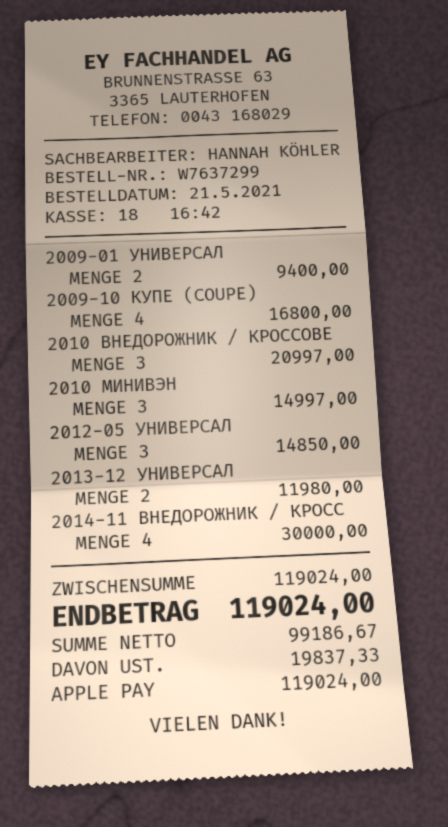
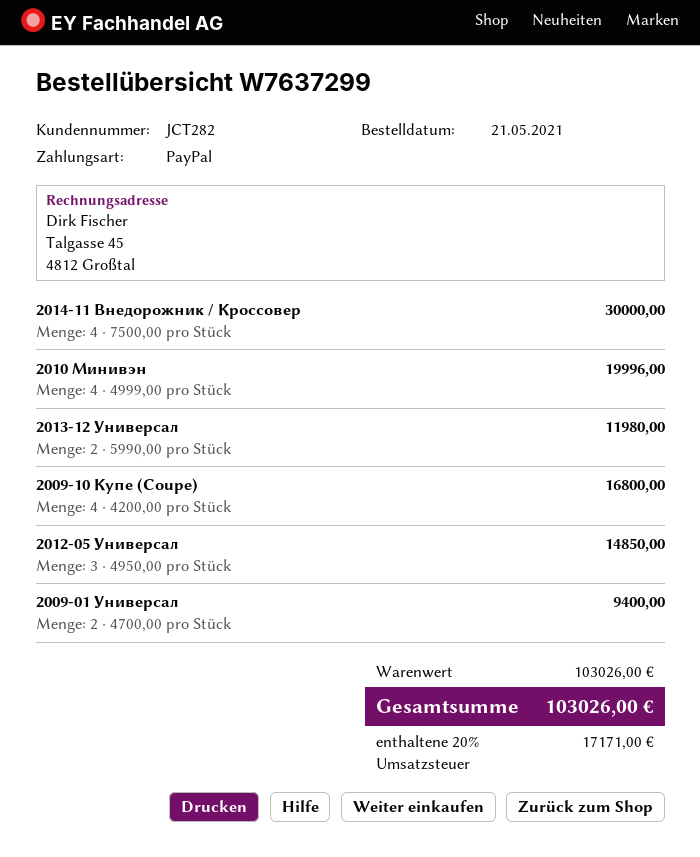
payment method: Apple Pay -> PayPal
2010 ВНЕДОРОЖНИК / КРОССОВЕ: 3 for 20997.00 -> none
2010 МИНИВЭН: 3 for 14997.00 -> 4 for 19996.00
subtotal: 119024.00 -> 103026.00
tax: 19837.33 -> 17171.00
total: 119024.00 -> 103026.00

